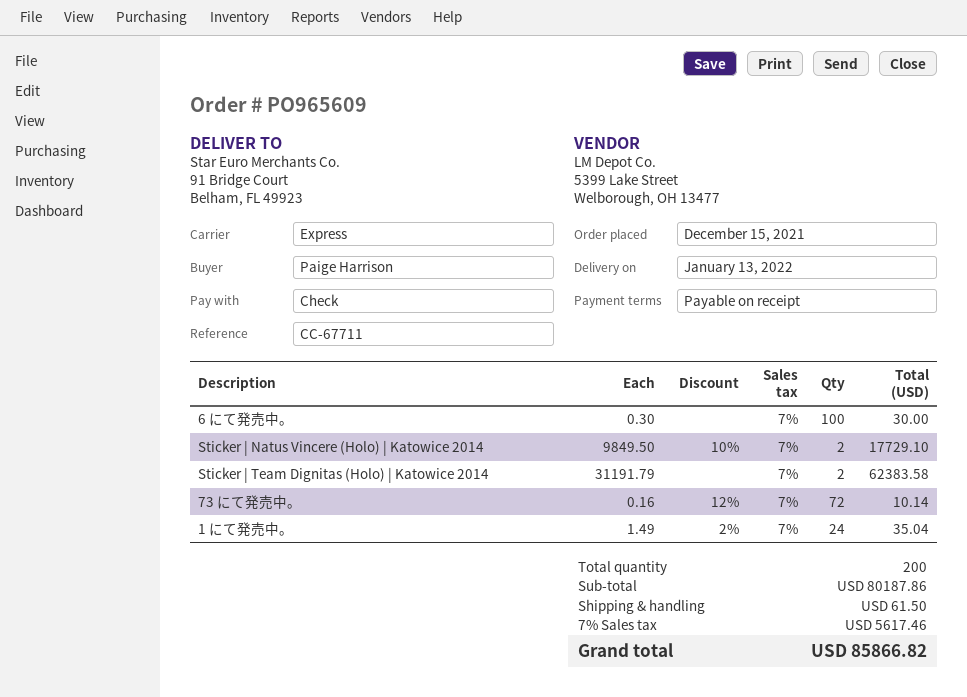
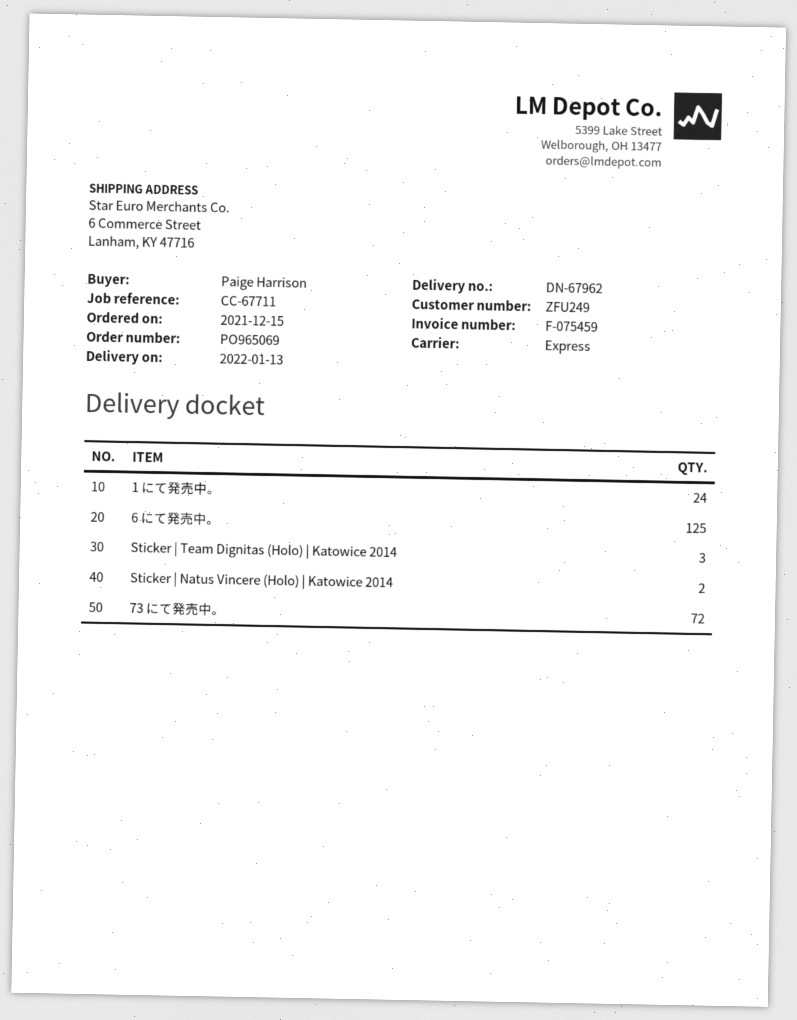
order number: PO965609 -> PO965069
ship to: 91 Bridge Court, Belham, FL 49923 -> 6 Commerce Street, Lanham, KY 47716
6 にて発売中。: 100 -> 125
Sticker | Team Dignitas (Holo) | Katowice 2014: 2 -> 3

